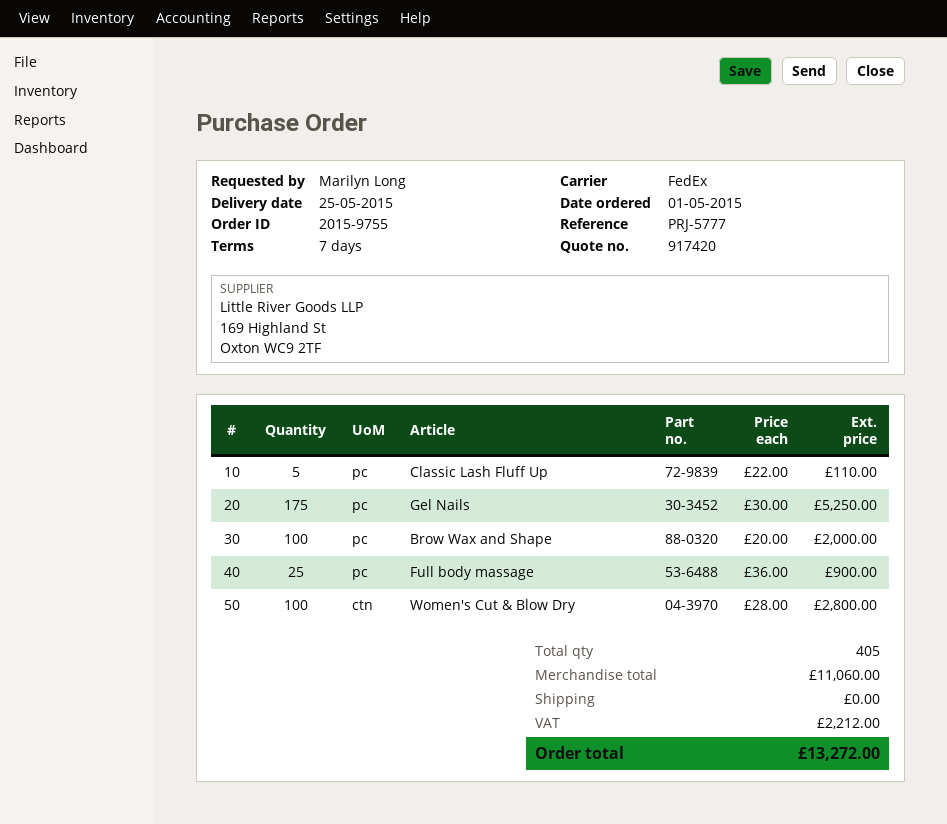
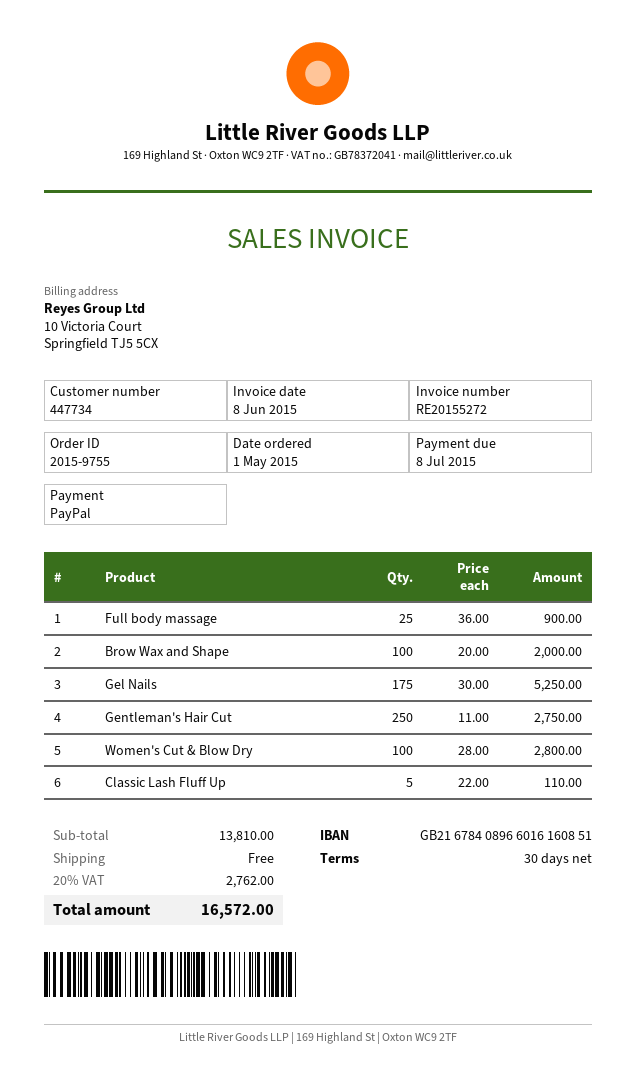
payment terms: 7 days -> 30 days
Gentleman's Hair Cut: none -> 250 x 11.00 = 2750.00
subtotal: 11060.00 -> 13810.00
tax: 2212.00 -> 2762.00
total: 13272.00 -> 16572.00

